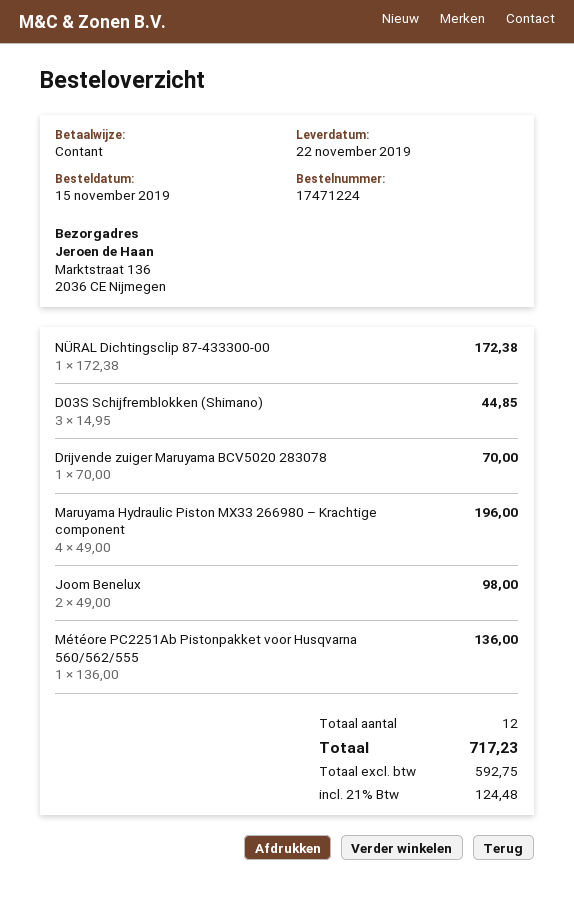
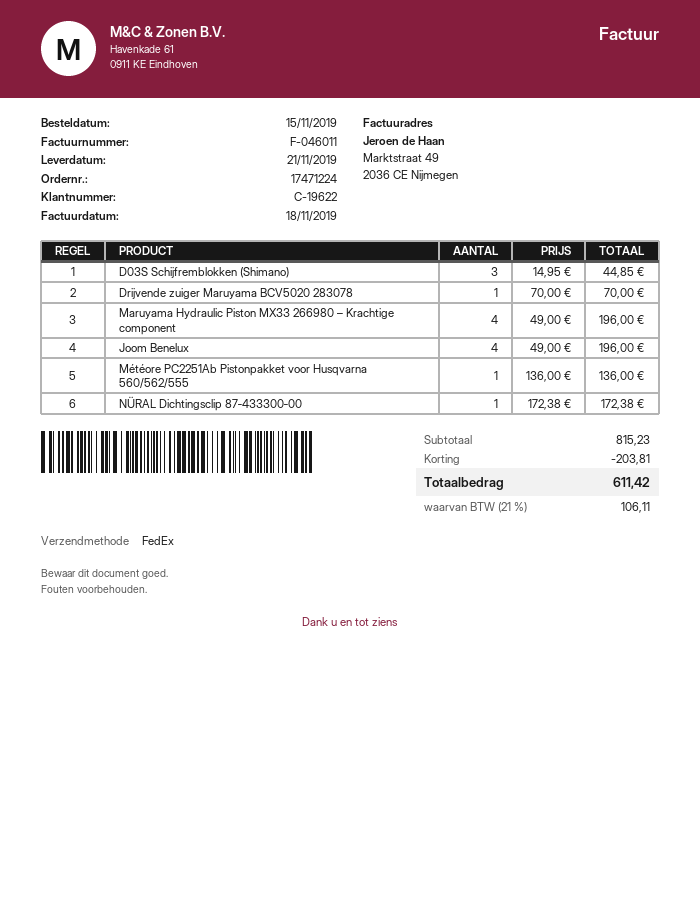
delivery date: 2019-11-22 -> 2019-11-21
Joom Benelux: 2 x 49.00 = 98.00 -> 4 x 49.00 = 196.00
discount: none -> 203.81
tax: 21% = 124.48 -> 21% = 106.11
total: 717.23 -> 611.42

